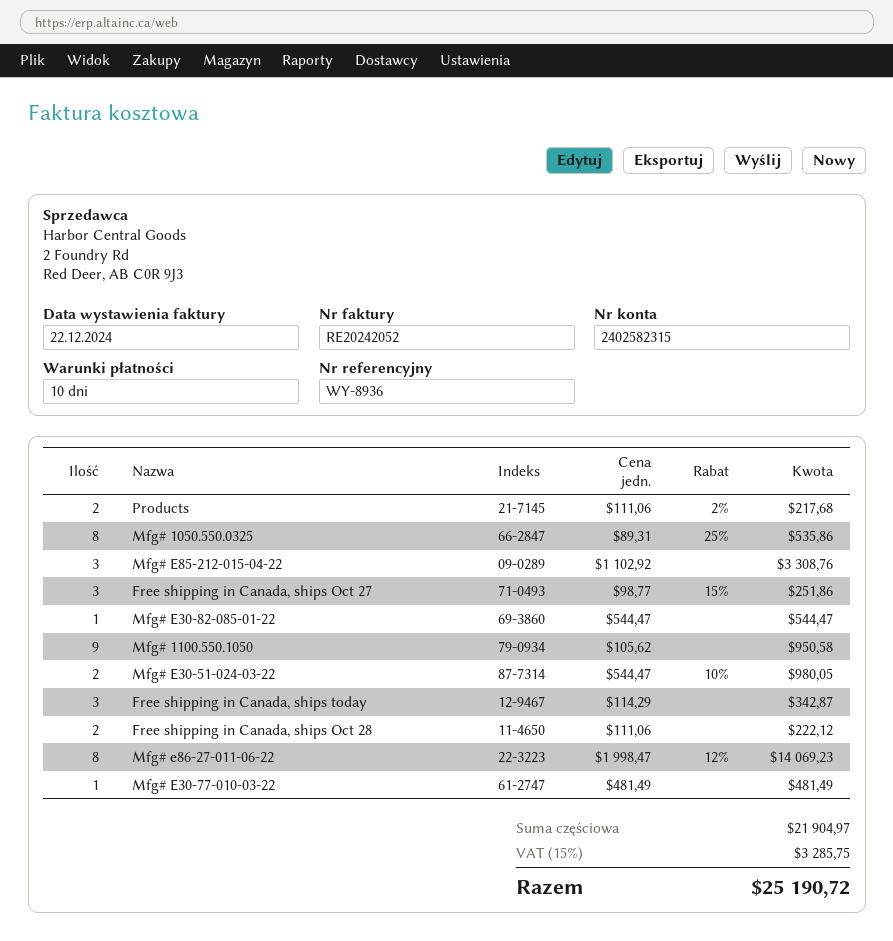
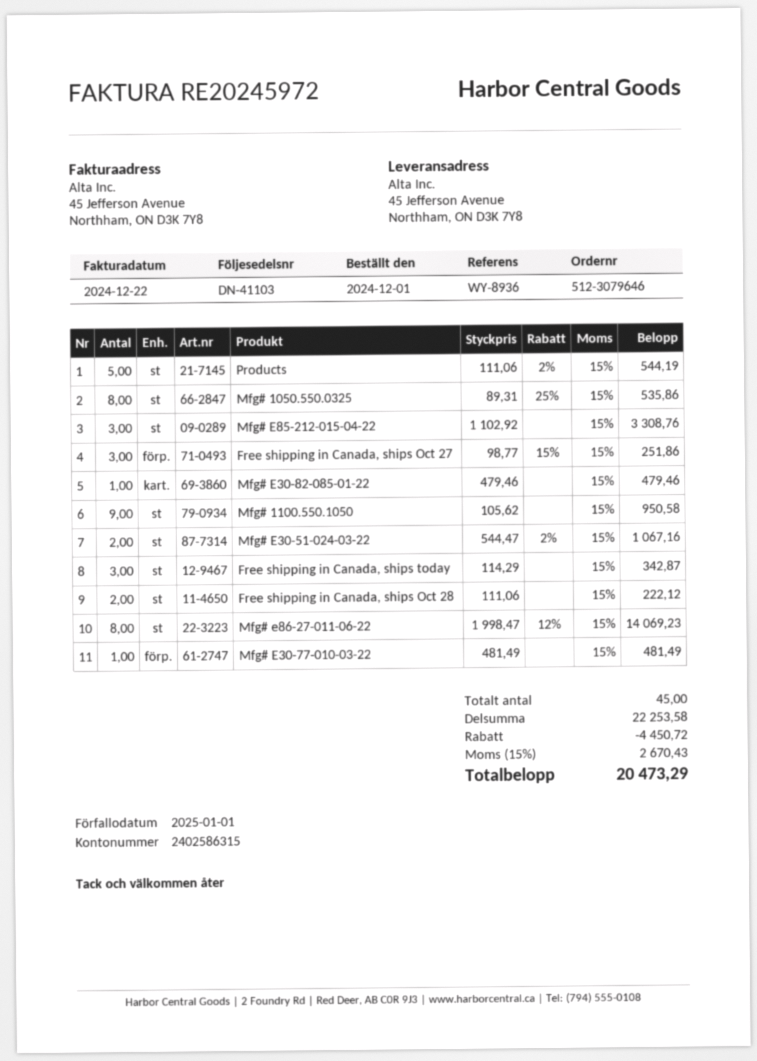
invoice number: RE20242052 -> RE20245972
bank account: 2402582315 -> 2402586315
Products: 2 x 111.06 - 2% = 217.68 -> 5 x 111.06 - 2% = 544.19
Mfg# E30-82-085-01-22: 1 x 544.47 = 544.47 -> 1 x 479.46 = 479.46
Mfg# E30-51-024-03-22: 2 x 544.47 - 10% = 980.05 -> 2 x 544.47 - 2% = 1067.16
subtotal: 21904.97 -> 22253.58
discount: none -> 4450.72
tax: 15% = 3285.75 -> 15% = 2670.43
total: 25190.72 -> 20473.29

